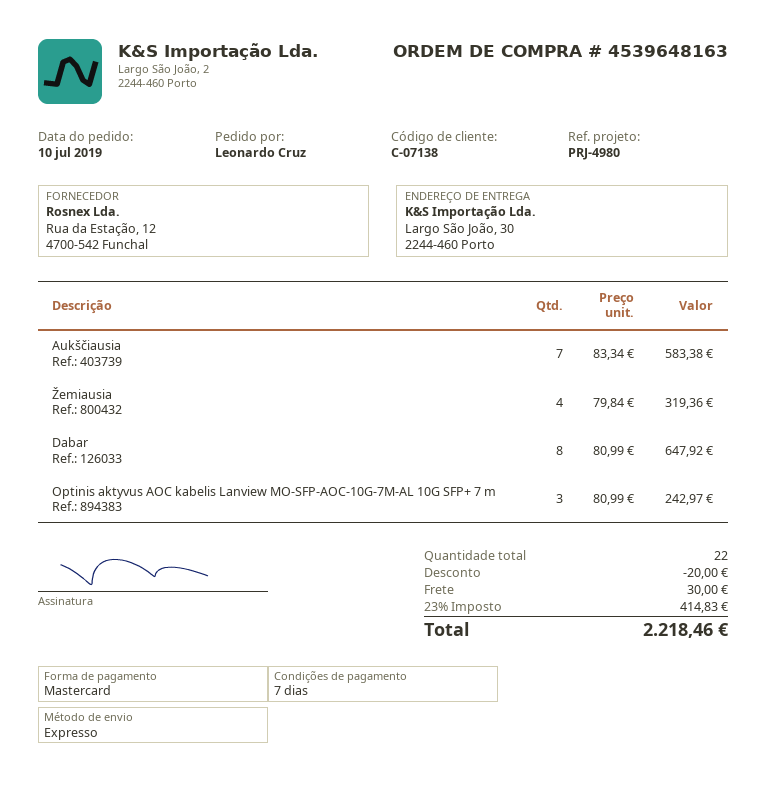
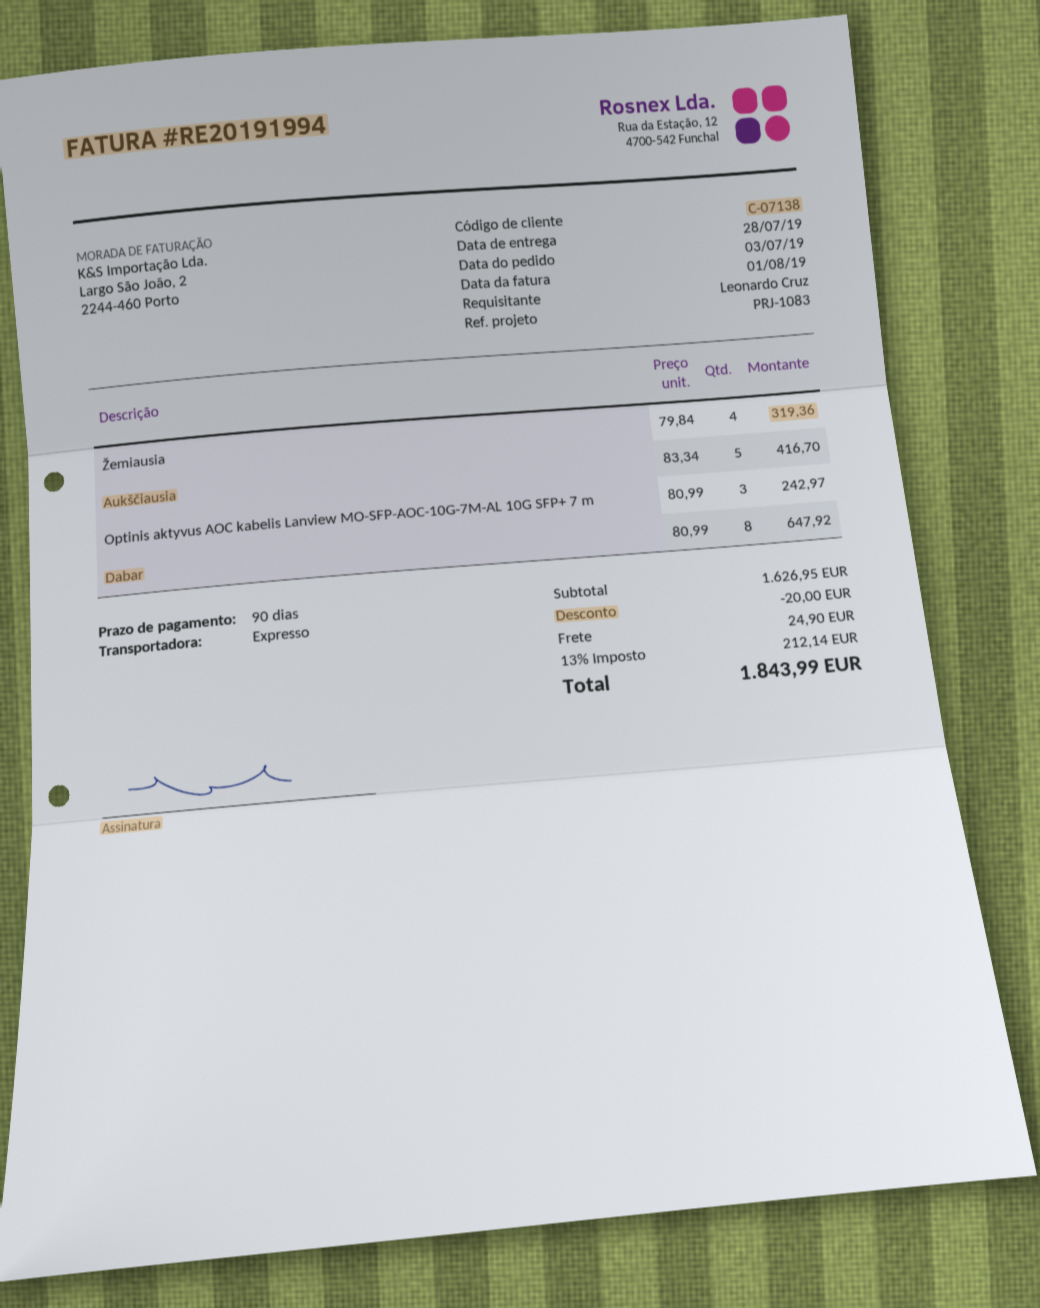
order date: 2019-07-10 -> 2019-07-03
payment terms: 7 days -> 90 days
reference: PRJ-4980 -> PRJ-1083
Aukščiausia: 7 x 83.34 = 583.38 -> 5 x 83.34 = 416.70
shipping: 30.00 -> 24.90
tax: 23% = 414.83 -> 13% = 212.14
total: 2218.46 -> 1843.99

